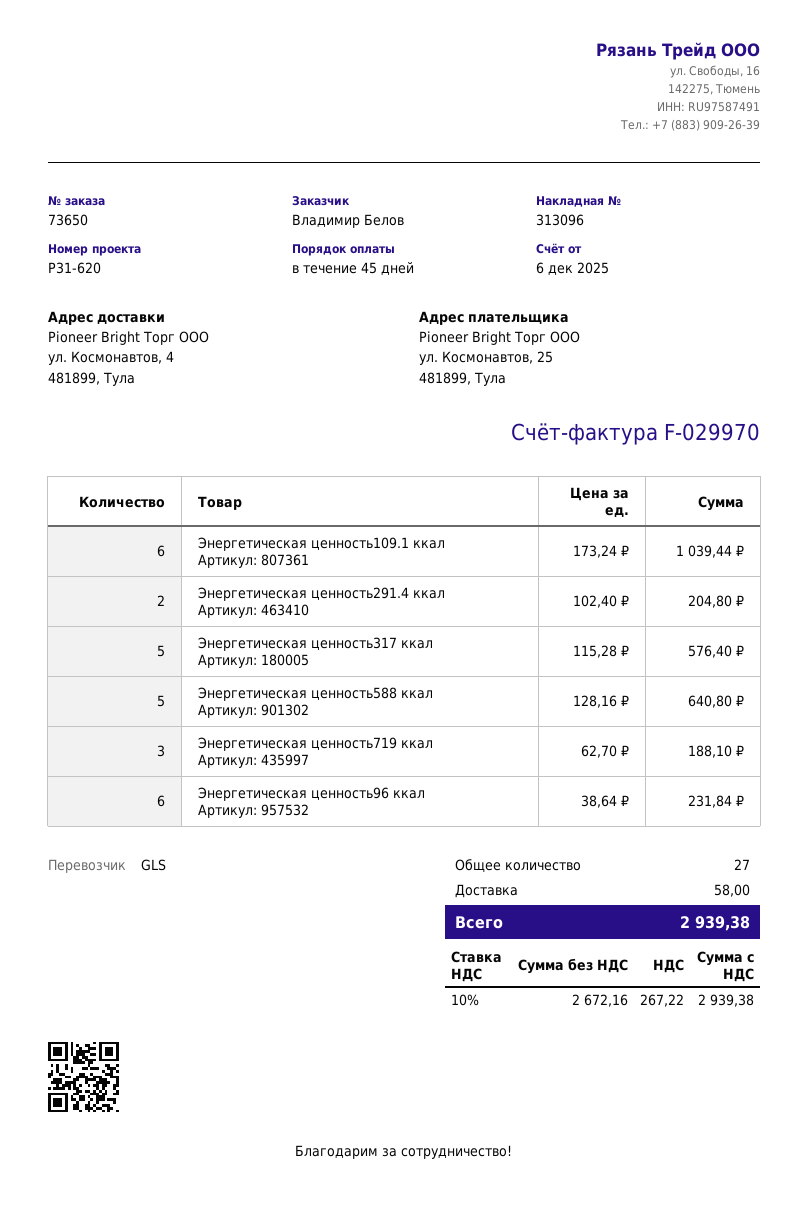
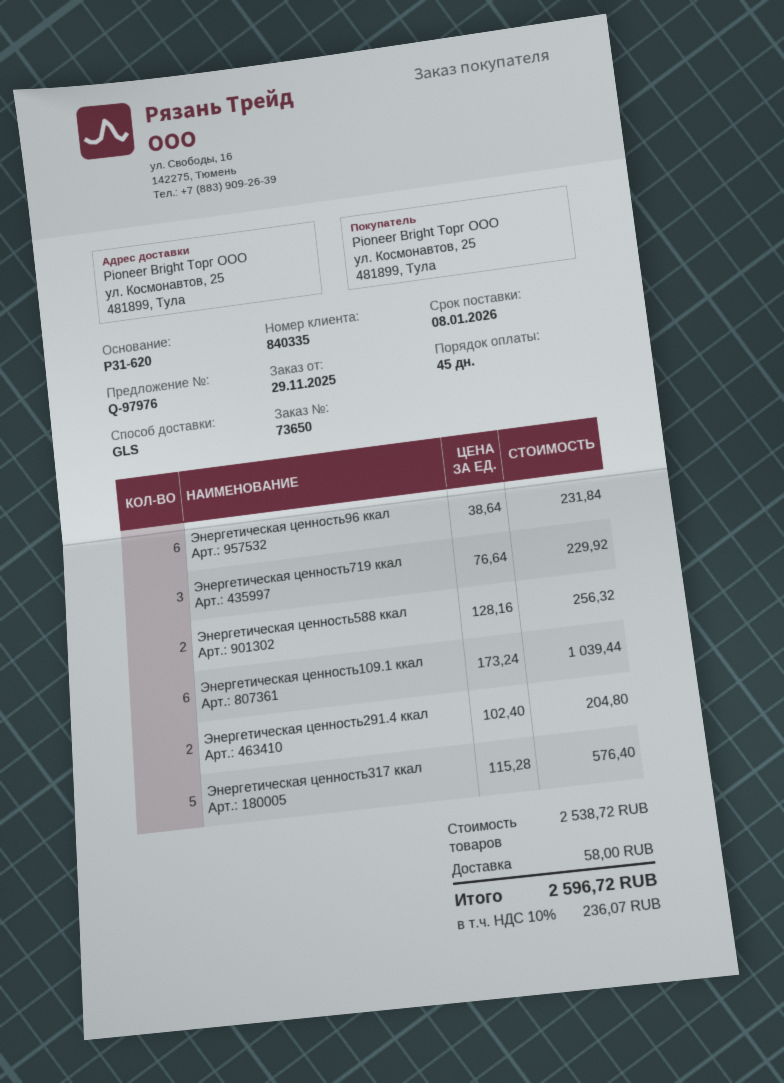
ship to: ул. Космонавтов, 4, 481899, Тула -> ул. Космонавтов, 25, 481899, Тула
Энергетическая ценность588 ккал: 5 x 128.16 = 640.80 -> 2 x 128.16 = 256.32
Энергетическая ценность719 ккал: 3 x 62.70 = 188.10 -> 3 x 76.64 = 229.92
tax: 10% = 267.22 -> 10% = 236.07
total: 2939.38 -> 2596.72

